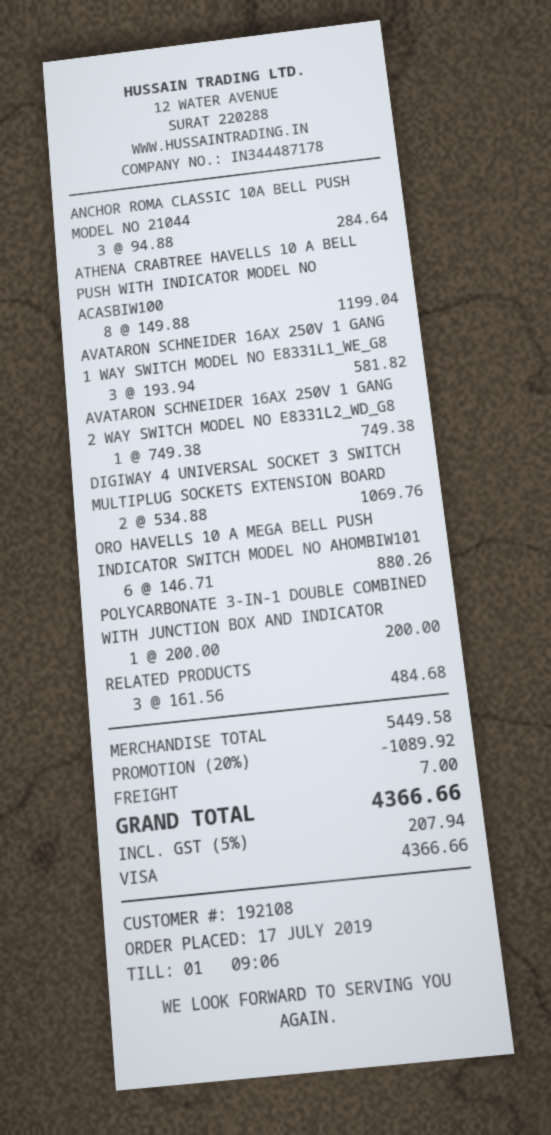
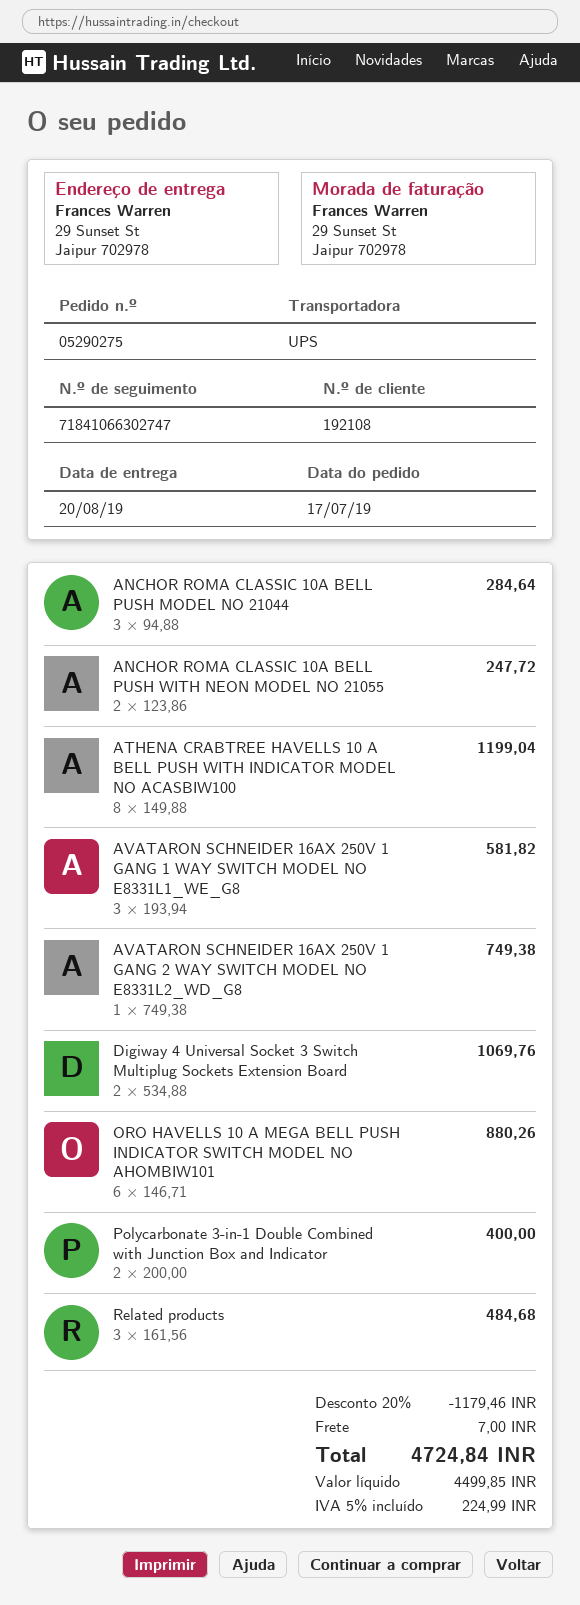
POLYCARBONATE 3-IN-1 DOUBLE COMBINED WITH JUNCTION BOX AND INDICATOR: 1 x 200.00 = 200.00 -> 2 x 200.00 = 400.00
ANCHOR ROMA CLASSIC 10A BELL PUSH WITH NEON MODEL NO 21055: none -> 2 x 123.86 = 247.72
discount: 20% = 1089.92 -> 20% = 1179.46
tax: 5% = 207.94 -> 5% = 224.99
total: 4366.66 -> 4724.84

